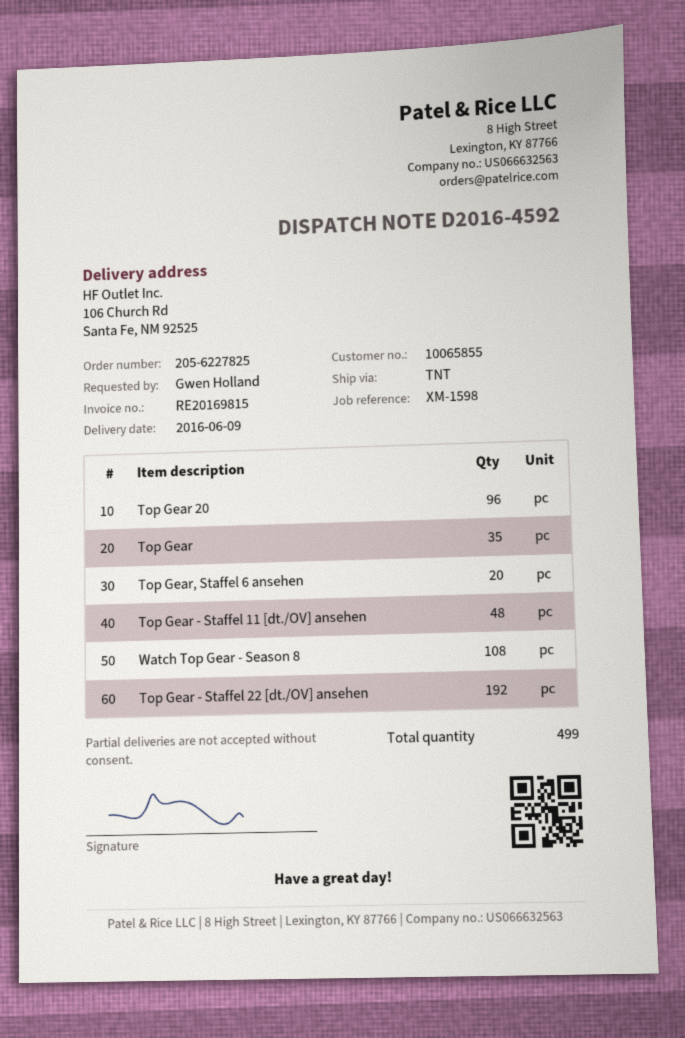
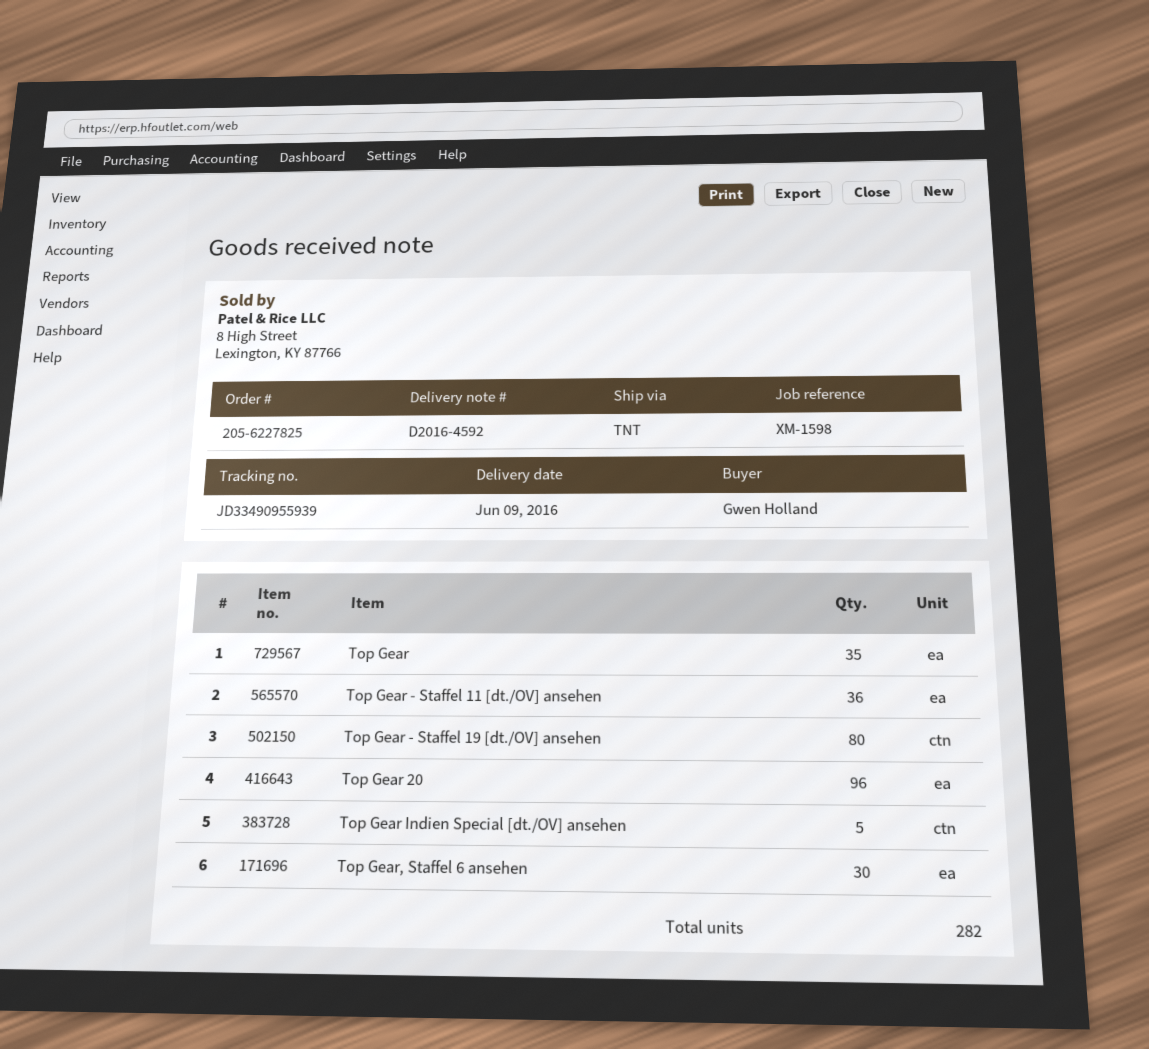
Top Gear, Staffel 6 ansehen: 20 -> 30
Top Gear - Staffel 11 [dt./OV] ansehen: 48 -> 36
Watch Top Gear - Season 8: 108 -> none
Top Gear - Staffel 22 [dt./OV] ansehen: 192 -> none
Top Gear - Staffel 19 [dt./OV] ansehen: none -> 80
Top Gear Indien Special [dt./OV] ansehen: none -> 5
total quantity: 499 -> 282

